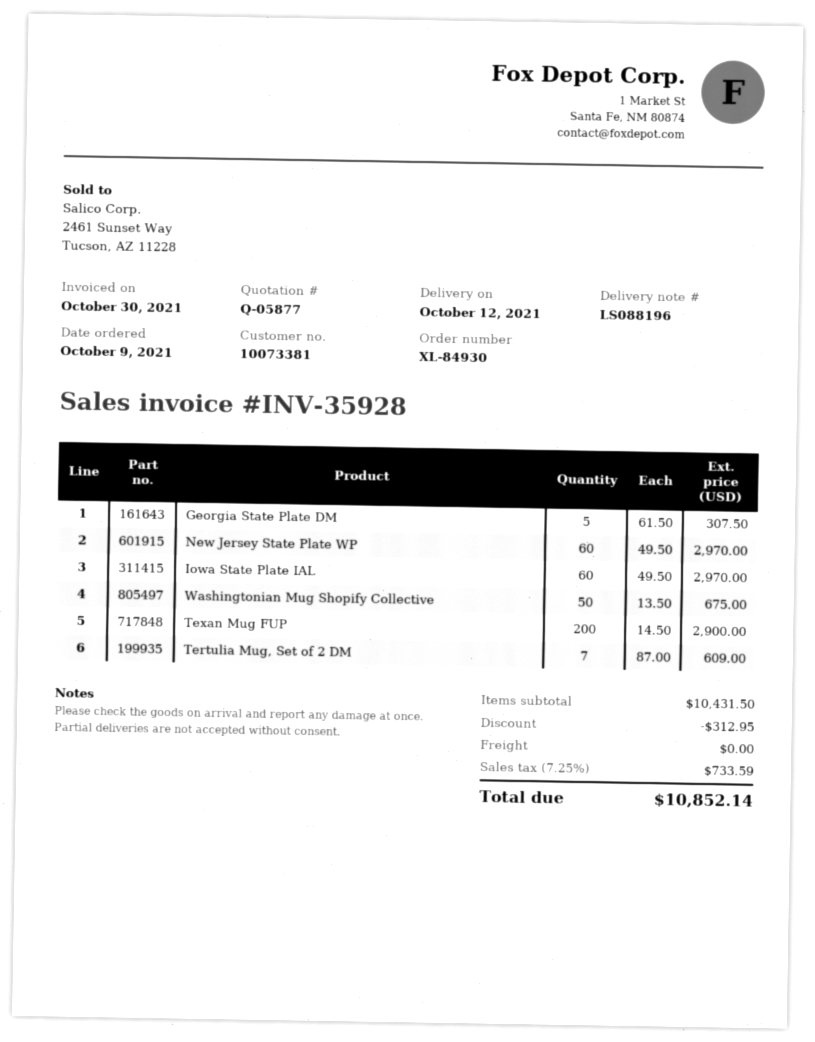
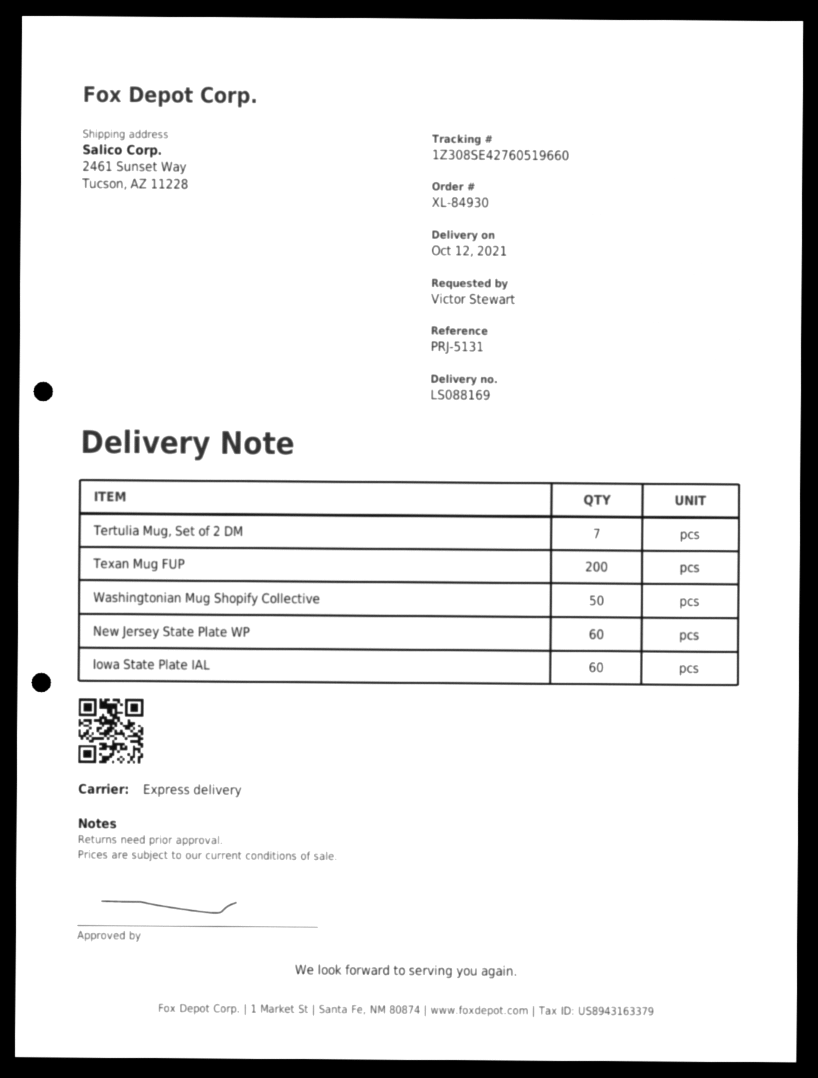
delivery note number: LS088196 -> LS088169
Georgia State Plate DM: 5 -> none

